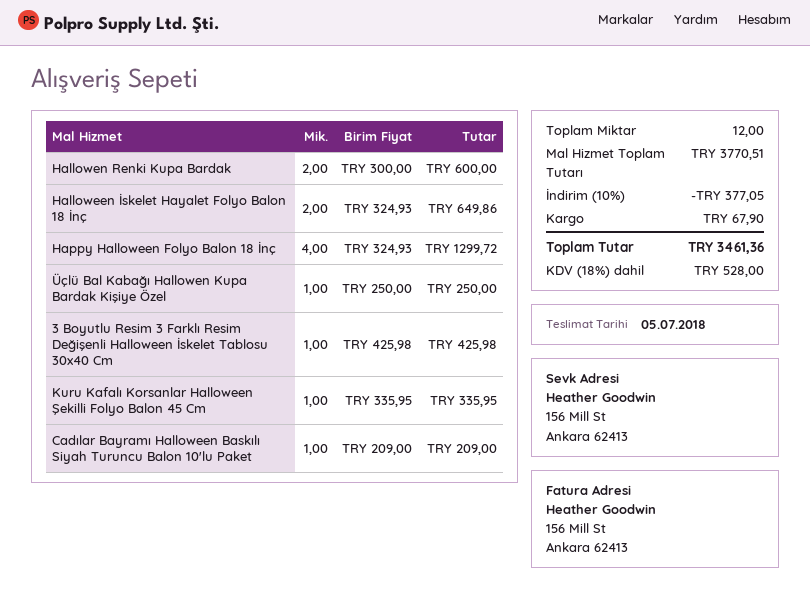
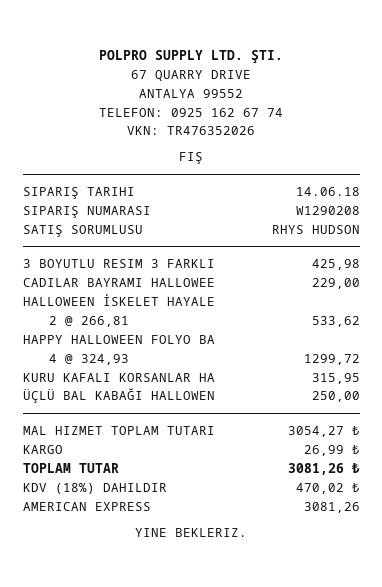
Hallowen Renki Kupa Bardak: 2 x 300.00 = 600.00 -> none
Halloween İskelet Hayalet Folyo Balon 18 İnç: 2 x 324.93 = 649.86 -> 2 x 266.81 = 533.62
Kuru Kafalı Korsanlar Halloween Şekilli Folyo Balon 45 Cm: 1 x 335.95 = 335.95 -> 1 x 315.95 = 315.95
Cadılar Bayramı Halloween Baskılı Siyah Turuncu Balon 10'lu Paket: 1 x 209.00 = 209.00 -> 1 x 229.00 = 229.00
subtotal: 3770.51 -> 3054.27
discount: 10% = 377.05 -> none
shipping: 67.90 -> 26.99
tax: 18% = 528.00 -> 18% = 470.02
total: 3461.36 -> 3081.26

